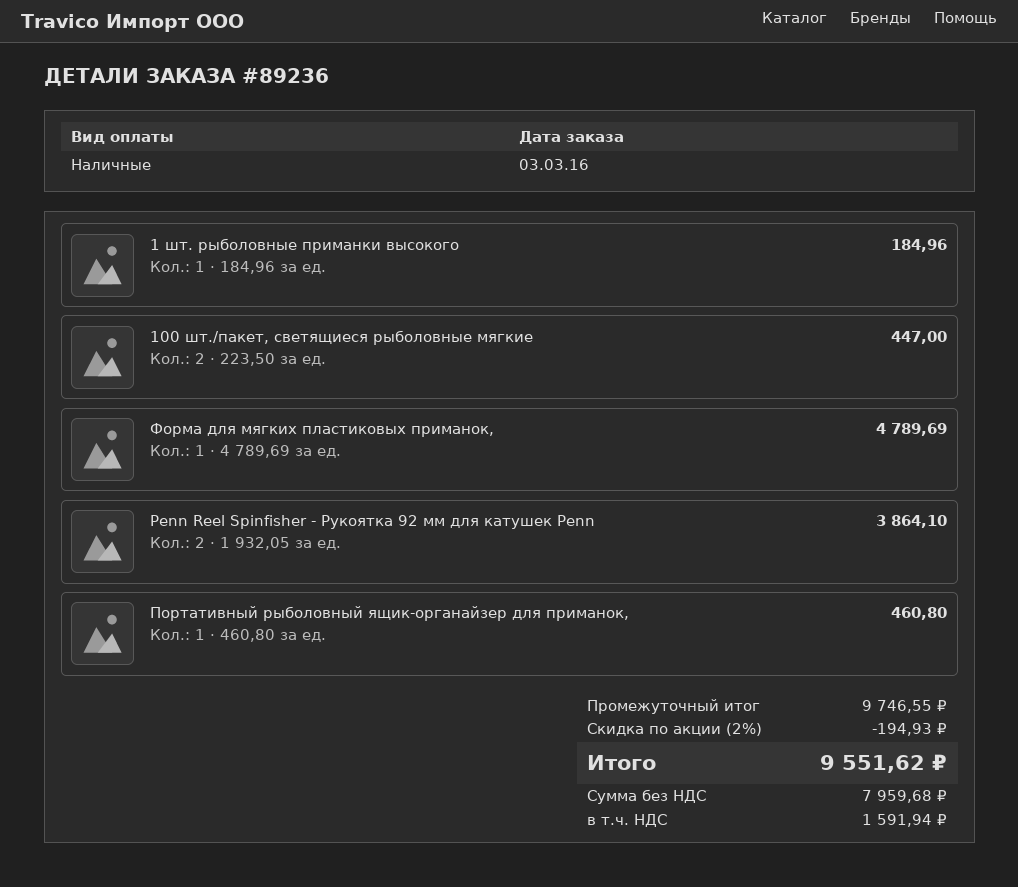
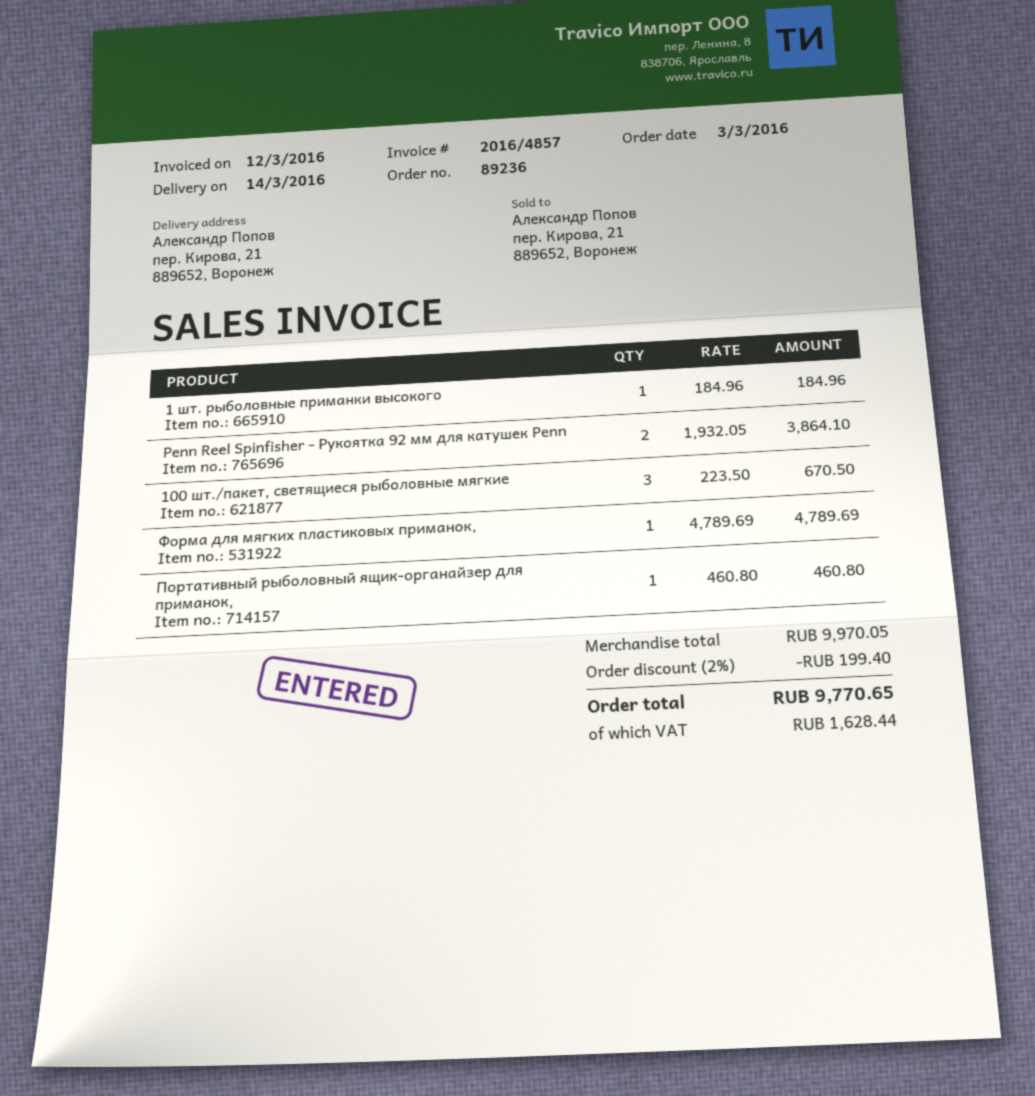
100 шт./пакет, светящиеся рыболовные мягкие: 2 x 223.50 = 447.00 -> 3 x 223.50 = 670.50
subtotal: 9746.55 -> 9970.05
discount: 2% = 194.93 -> 2% = 199.40
tax: 1591.94 -> 1628.44
total: 9551.62 -> 9770.65

